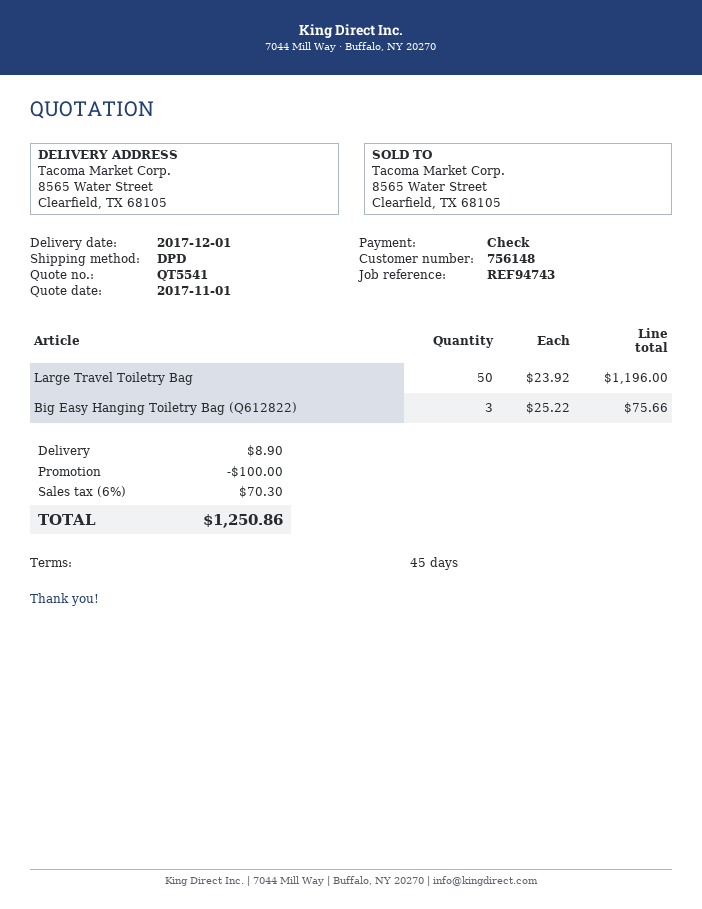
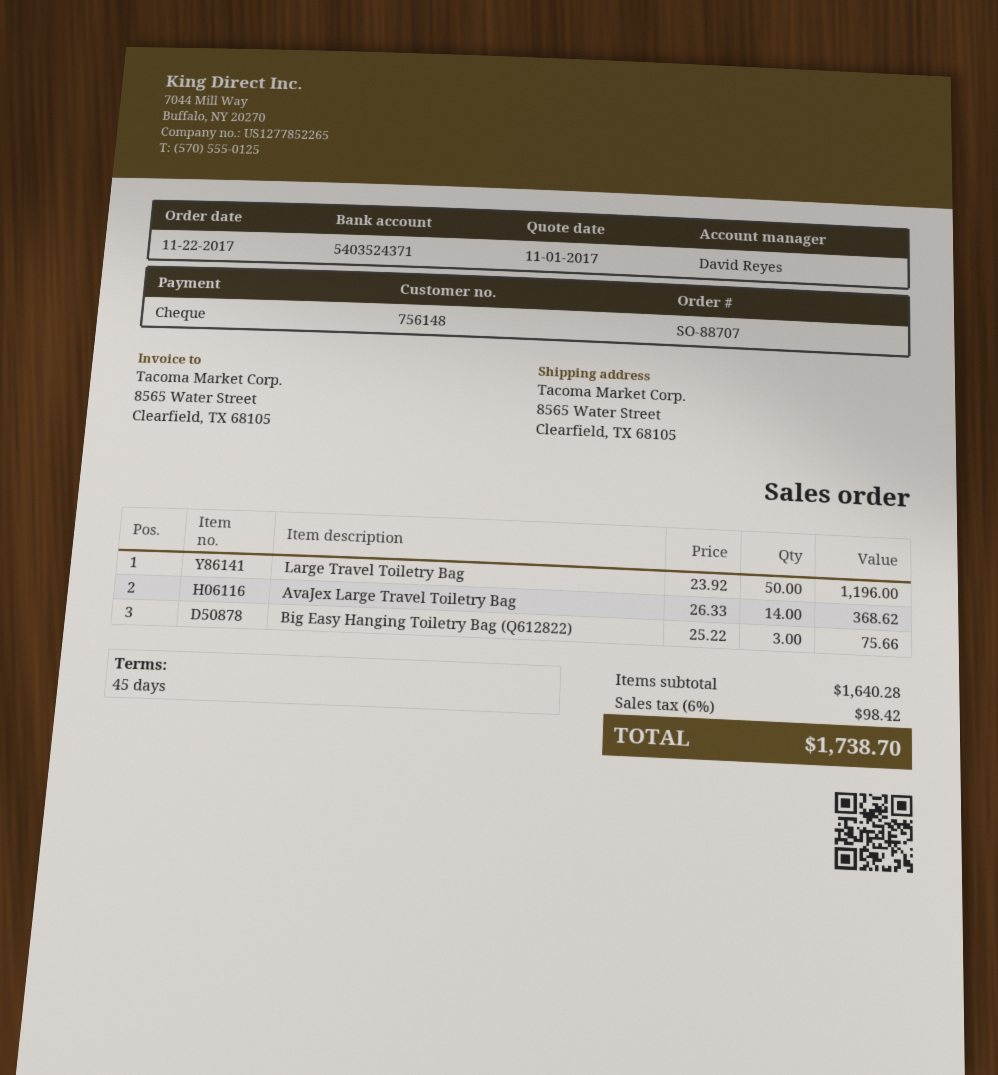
AvaJex Large Travel Toiletry Bag: none -> 14 x 26.33 = 368.62
discount: 100.00 -> none
shipping: 8.90 -> none
tax: 6% = 70.30 -> 6% = 98.42
total: 1250.86 -> 1738.70

